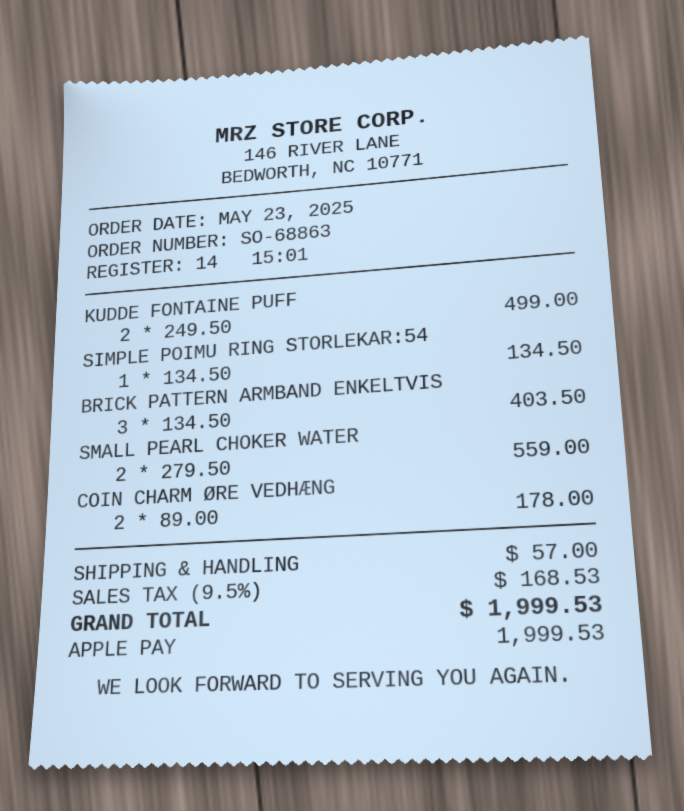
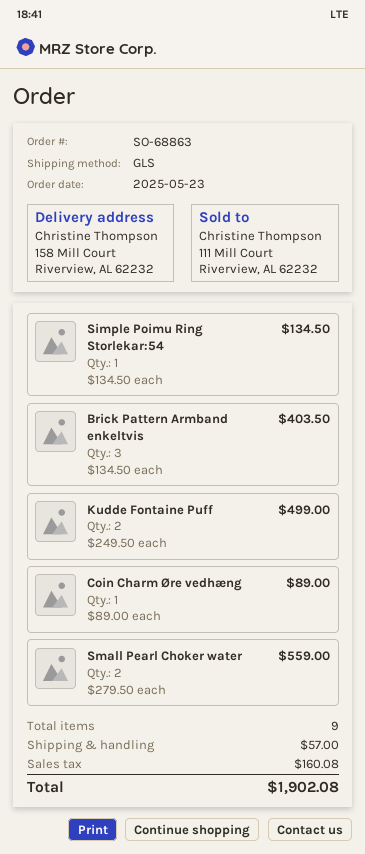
COIN CHARM ØRE VEDHÆNG: 2 x 89.00 = 178.00 -> 1 x 89.00 = 89.00
tax: 168.53 -> 160.08
total: 1999.53 -> 1902.08

